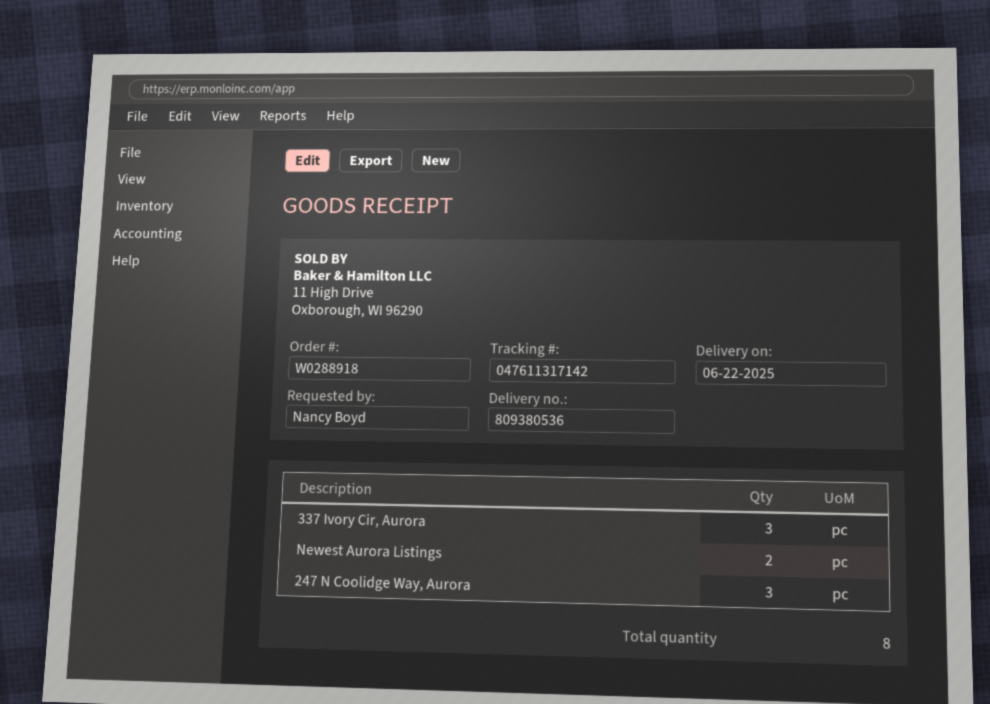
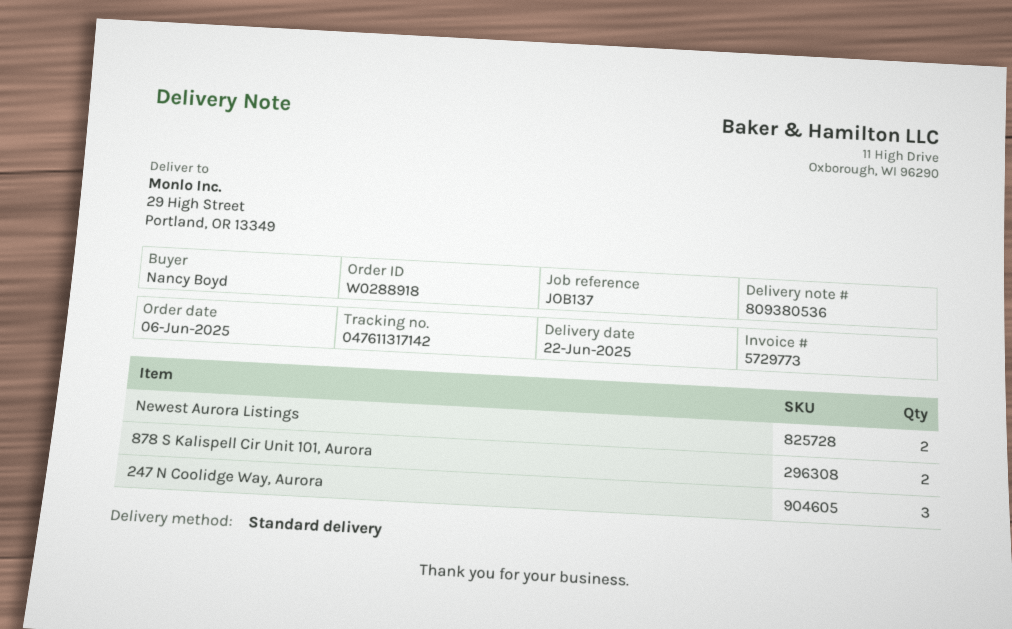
337 Ivory Cir, Aurora: 3 -> none
878 S Kalispell Cir Unit 101, Aurora: none -> 2

